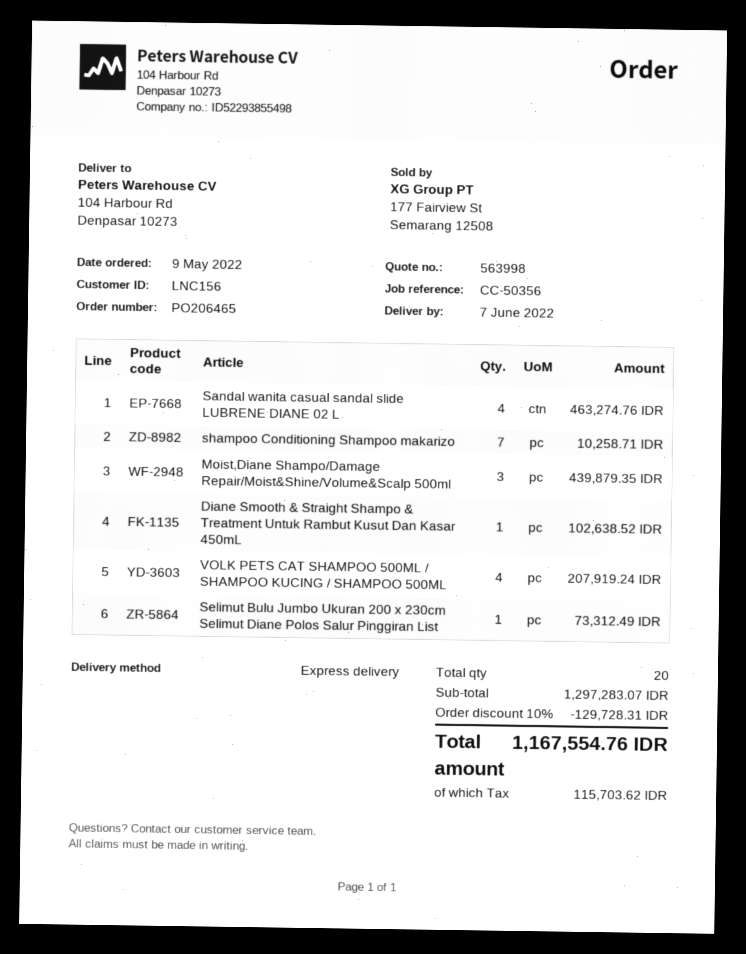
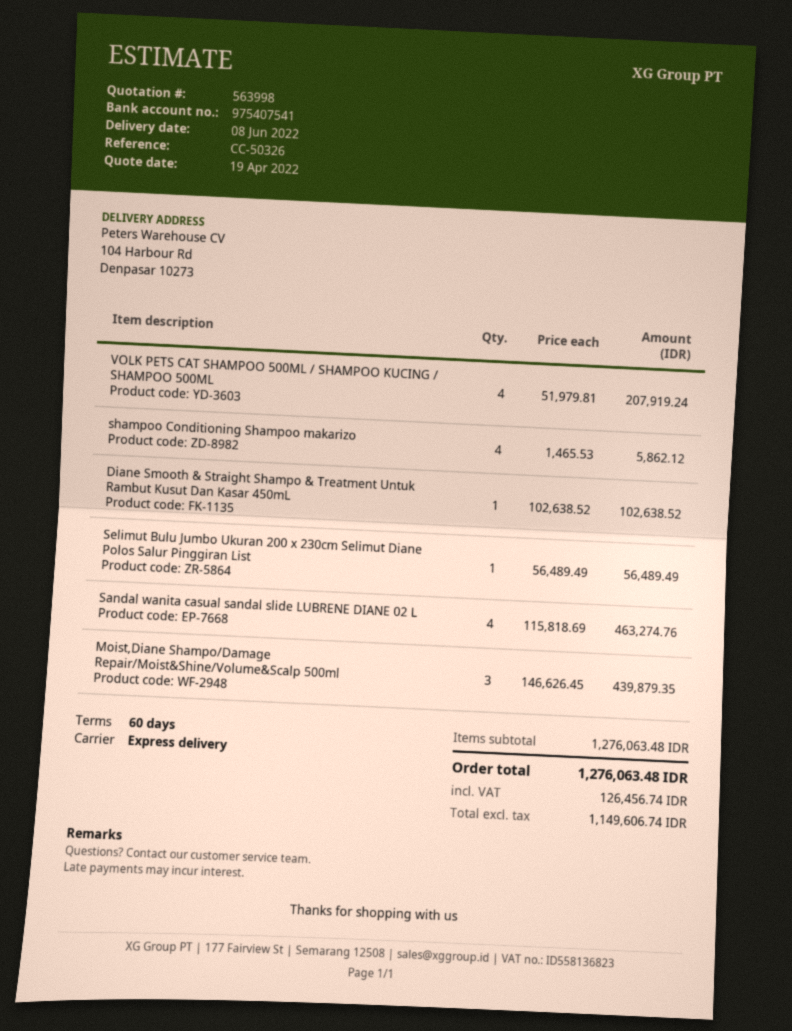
delivery date: 2022-06-07 -> 2022-06-08
reference: CC-50356 -> CC-50326
shampoo Conditioning Shampoo makarizo: 7 for 10258.71 -> 4 for 5862.12
Selimut Bulu Jumbo Ukuran 200 x 230cm Selimut Diane Polos Salur Pinggiran List: 1 for 73312.49 -> 1 for 56489.49
subtotal: 1297283.07 -> 1276063.48
discount: 10% = 129728.31 -> none
tax: 115703.62 -> 126456.74
total: 1167554.76 -> 1276063.48

